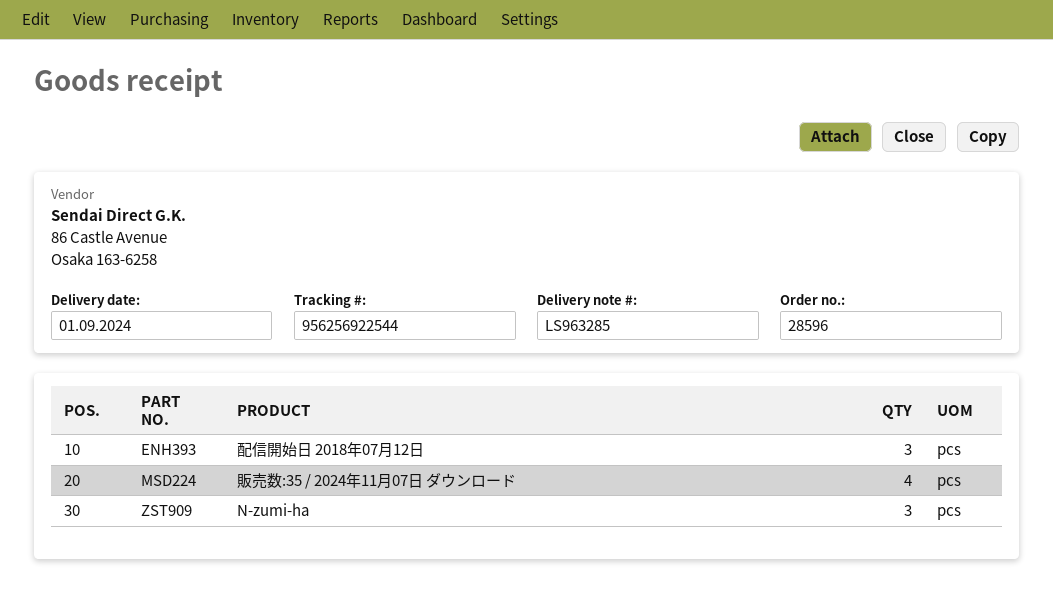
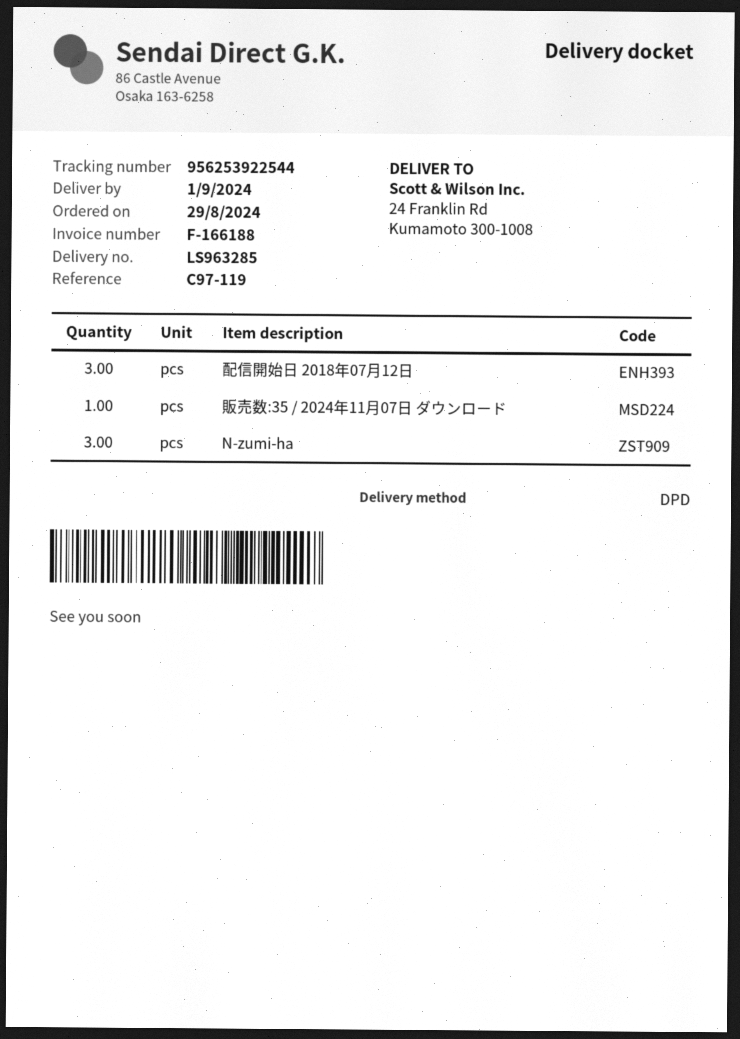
tracking number: 956256922544 -> 956253922544
販売数:35 / 2024年11月07日 ダウンロード: 4 -> 1

